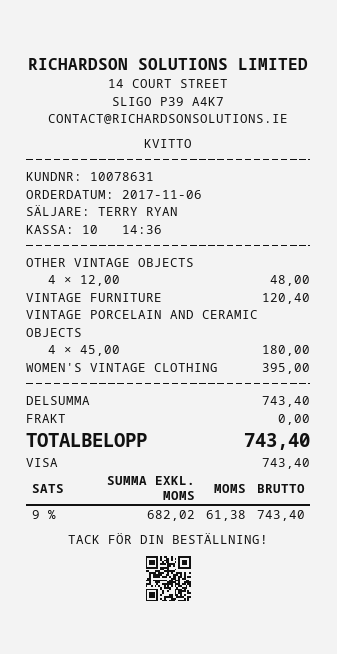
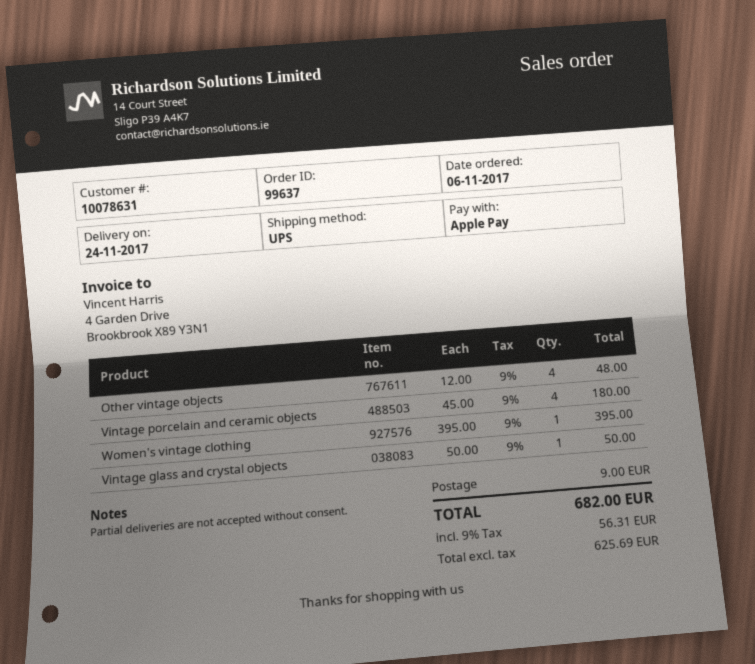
payment method: Visa -> Apple Pay
VINTAGE FURNITURE: 1 x 120.40 = 120.40 -> none
Vintage glass and crystal objects: none -> 1 x 50.00 = 50.00
shipping: 0.00 -> 9.00
net: 682.02 -> 625.69
tax: 9% = 61.38 -> 9% = 56.31
total: 743.40 -> 682.00

